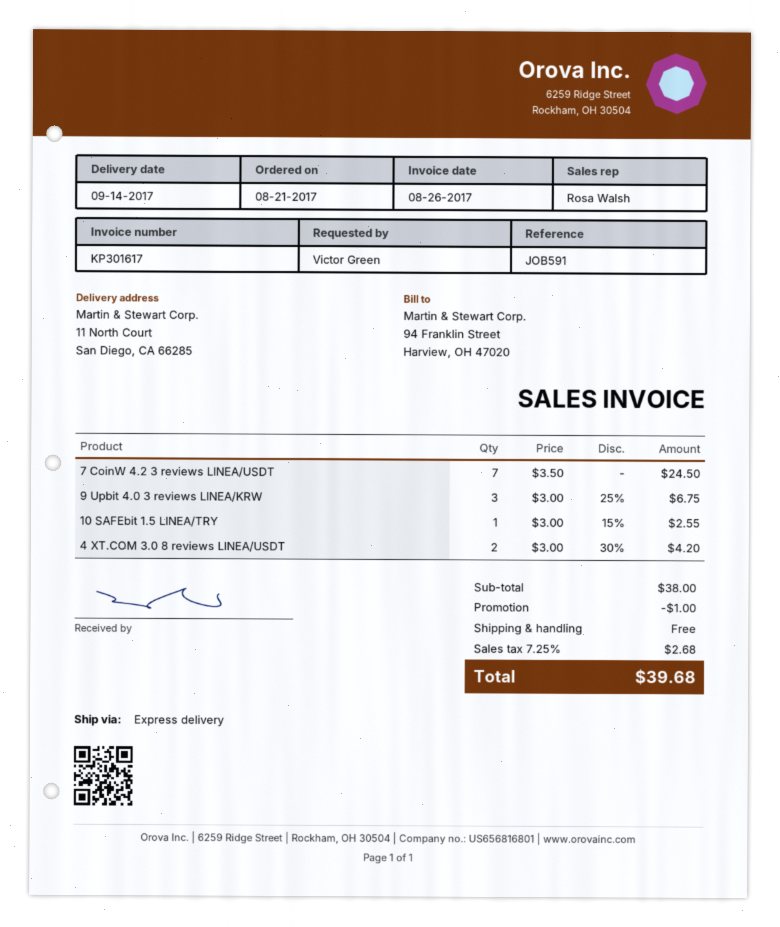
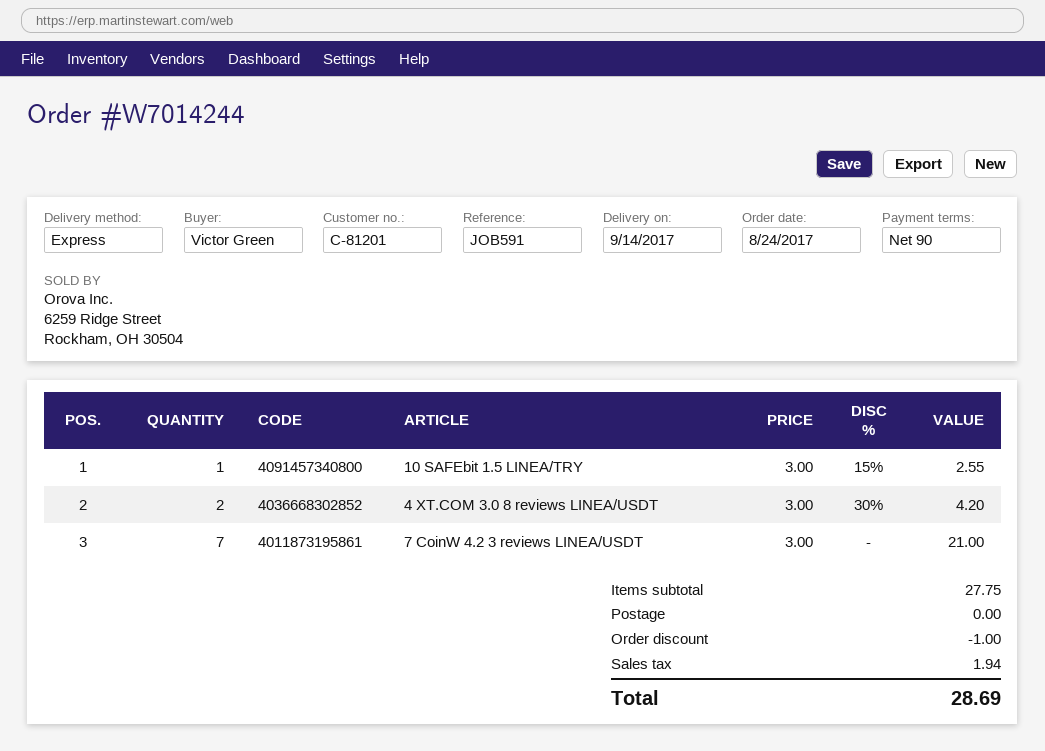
order date: 2017-08-21 -> 2017-08-24
7 CoinW 4.2 3 reviews LINEA/USDT: 7 x 3.50 = 24.50 -> 7 x 3.00 = 21.00
9 Upbit 4.0 3 reviews LINEA/KRW: 3 x 3.00 - 25% = 6.75 -> none
subtotal: 38.00 -> 27.75
tax: 2.68 -> 1.94
total: 39.68 -> 28.69

